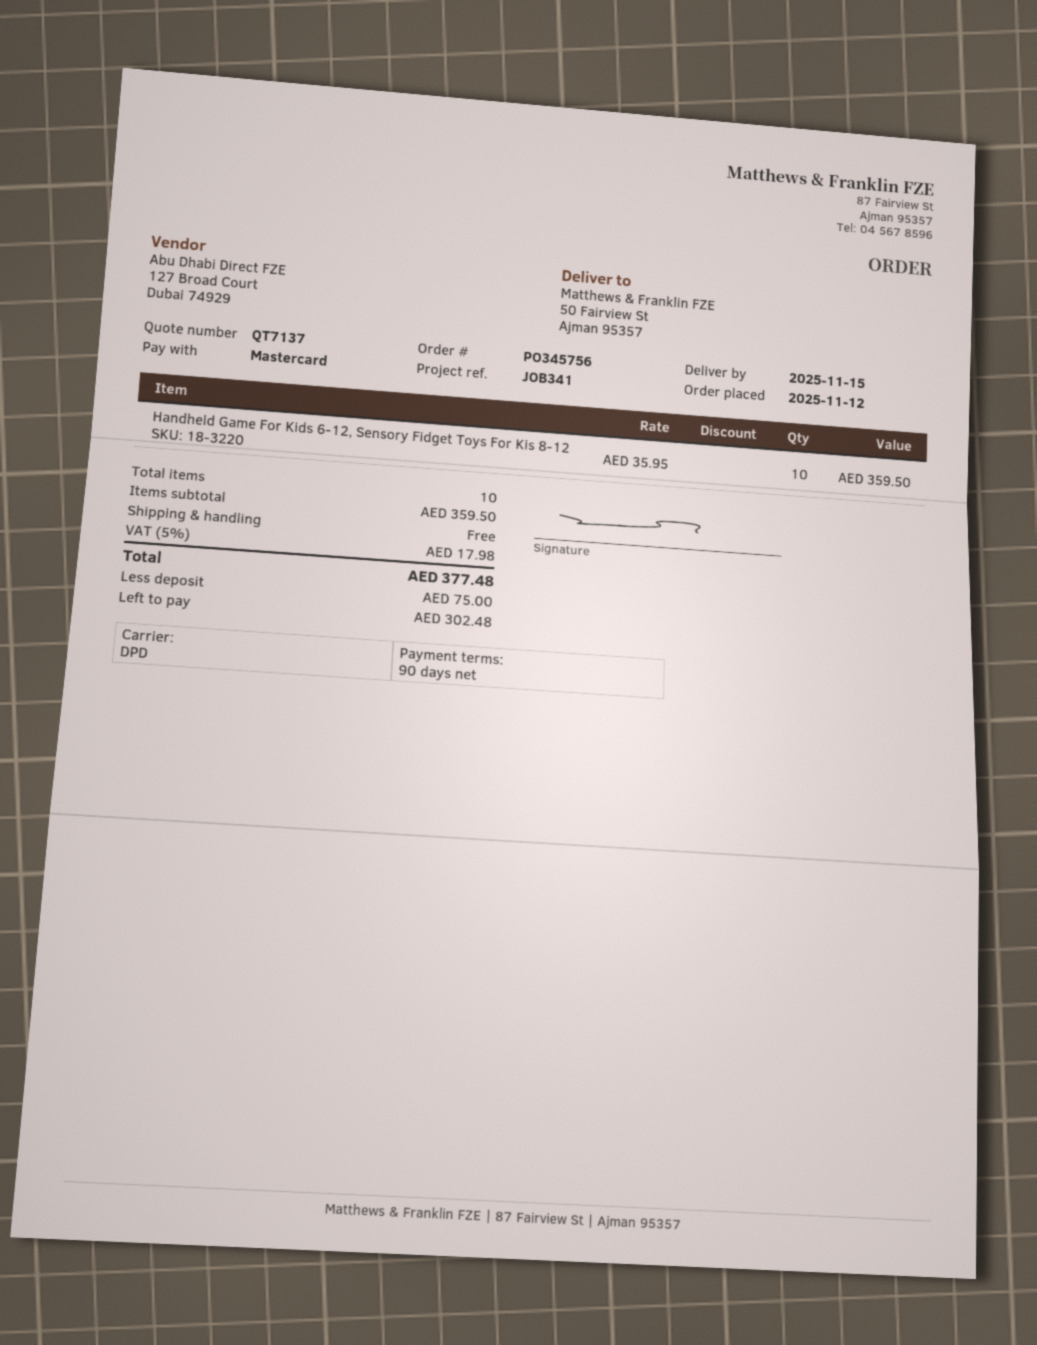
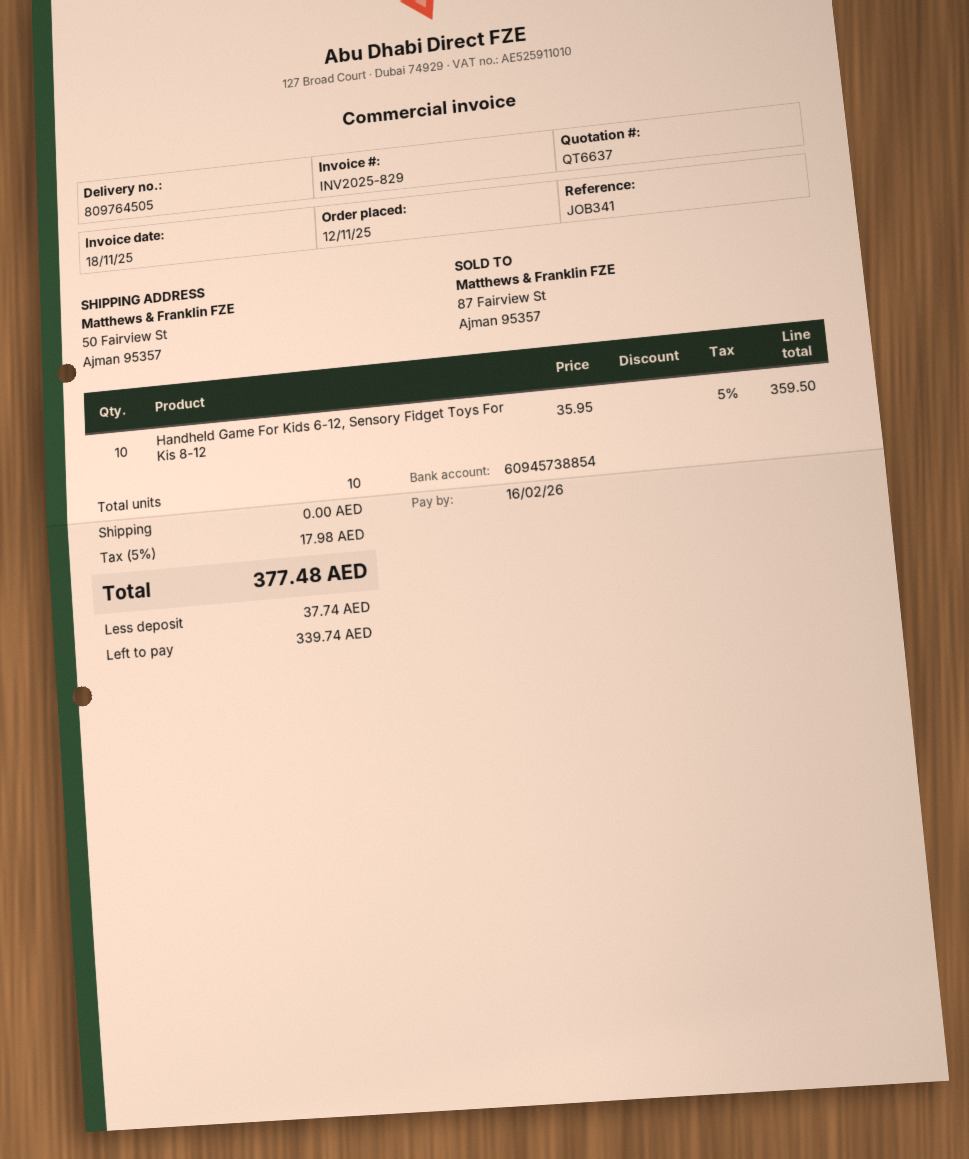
quote number: QT7137 -> QT6637
deposit: 75.00 -> 37.74
balance: 302.48 -> 339.74

